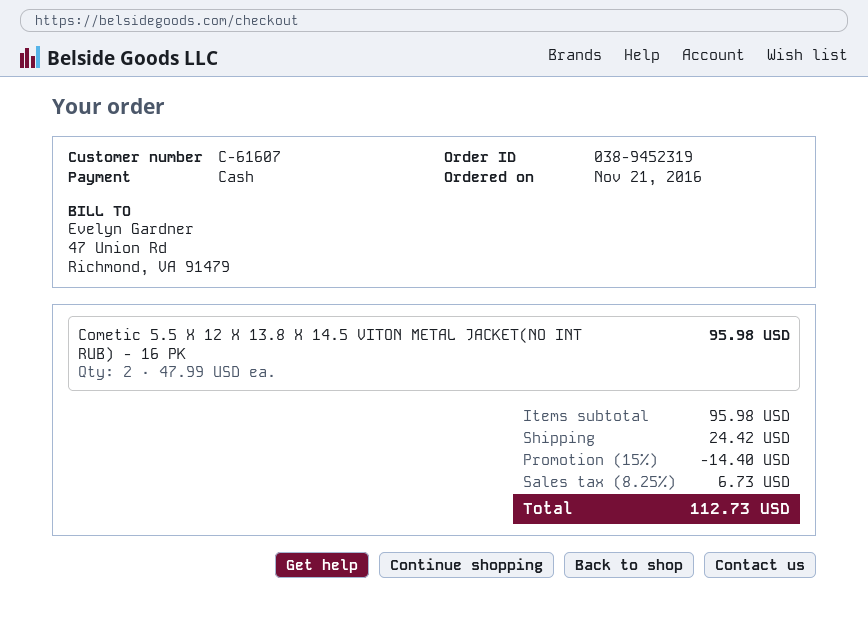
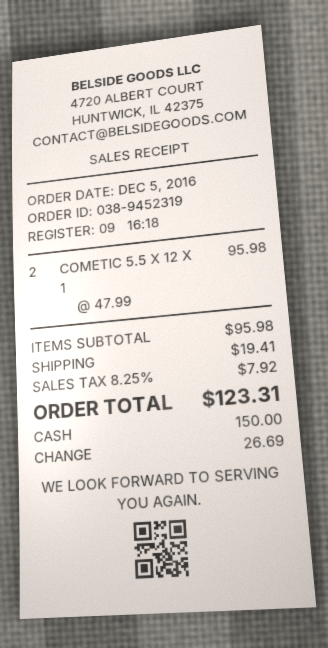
order date: 2016-11-21 -> 2016-12-05
discount: 15% = 14.40 -> none
shipping: 24.42 -> 19.41
tax: 8.25% = 6.73 -> 8.25% = 7.92
total: 112.73 -> 123.31

